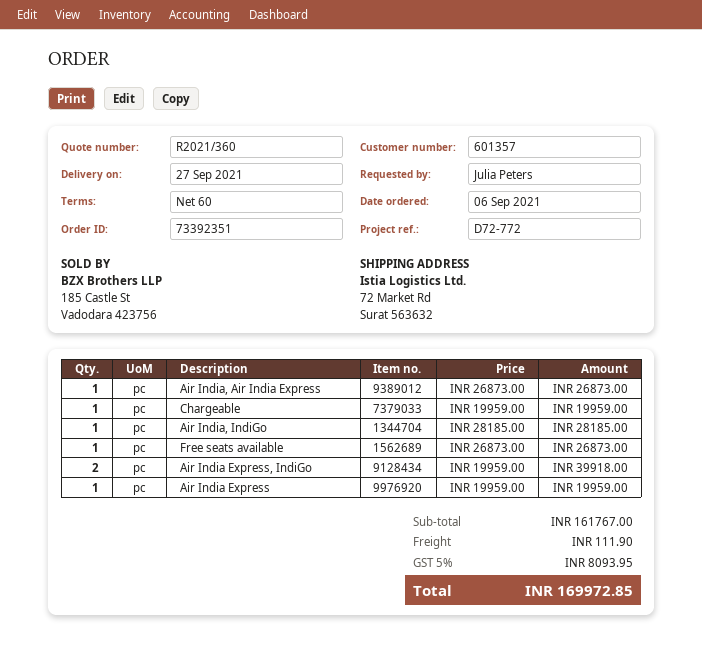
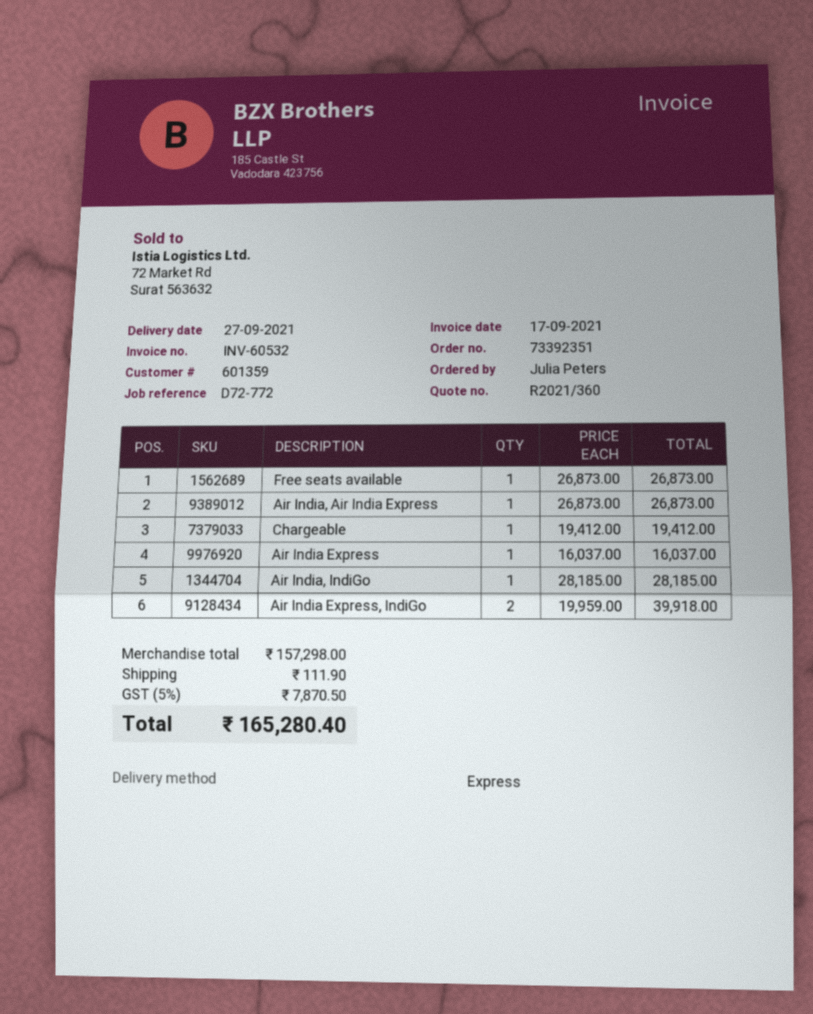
customer number: 601357 -> 601359
Chargeable: 1 x 19959.00 = 19959.00 -> 1 x 19412.00 = 19412.00
Air India Express: 1 x 19959.00 = 19959.00 -> 1 x 16037.00 = 16037.00
subtotal: 161767.00 -> 157298.00
tax: 5% = 8093.95 -> 5% = 7870.50
total: 169972.85 -> 165280.40

